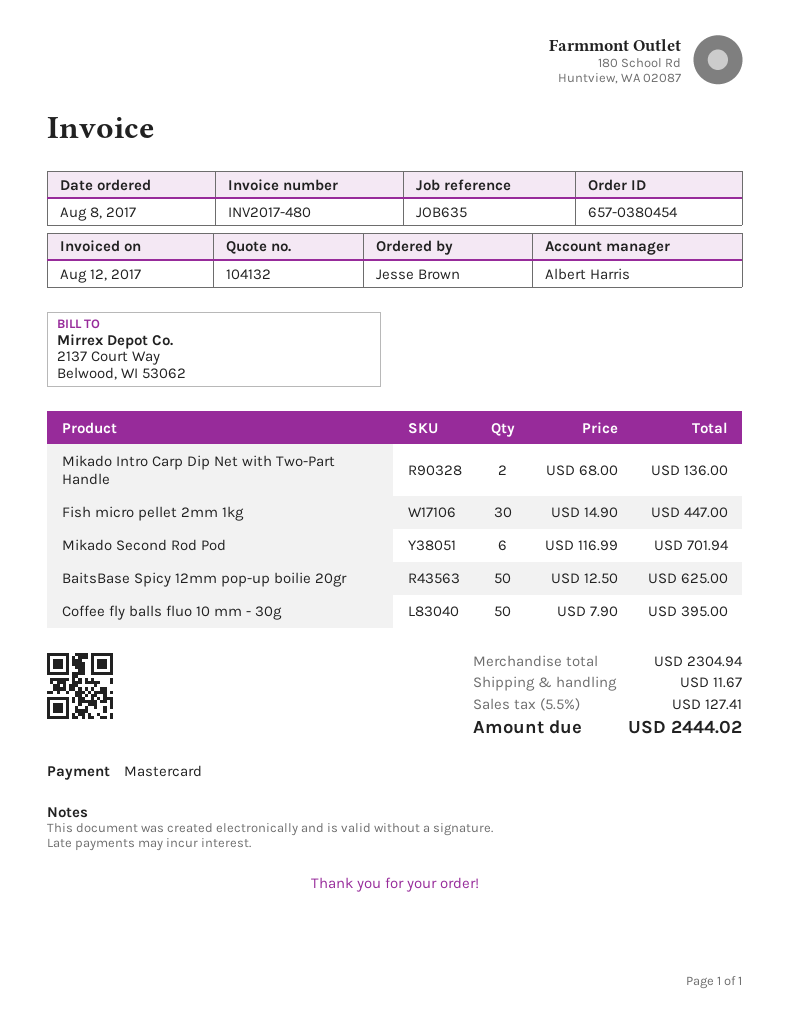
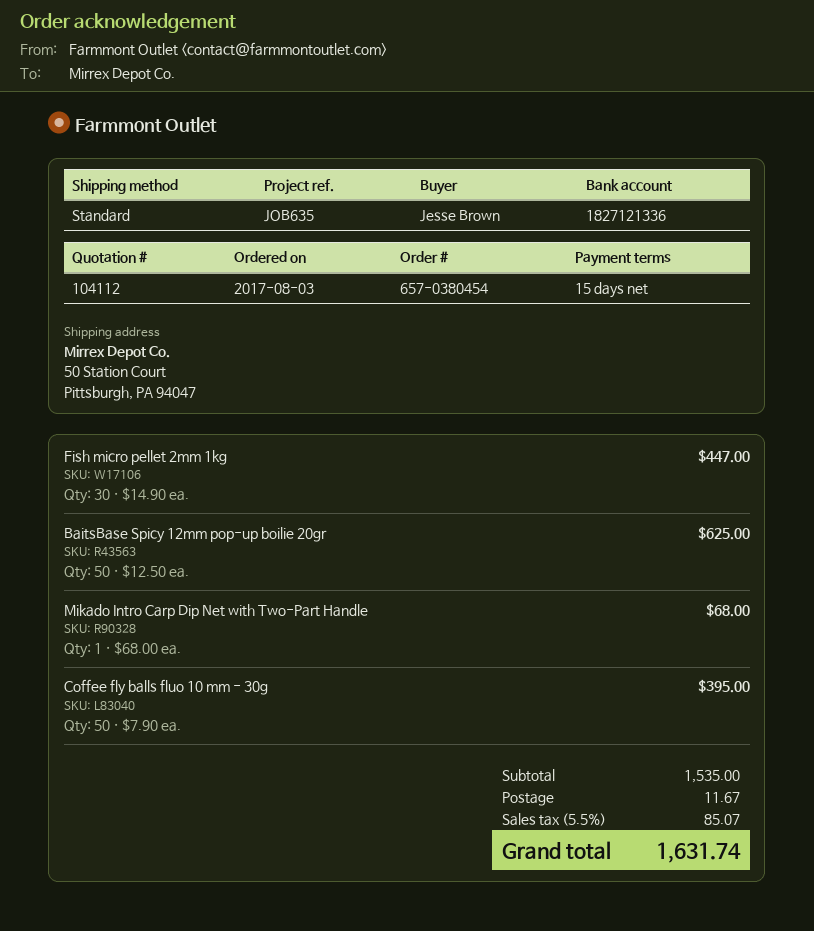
quote number: 104132 -> 104112
order date: 2017-08-08 -> 2017-08-03
Mikado Intro Carp Dip Net with Two-Part Handle: 2 x 68.00 = 136.00 -> 1 x 68.00 = 68.00
Mikado Second Rod Pod: 6 x 116.99 = 701.94 -> none
subtotal: 2304.94 -> 1535.00
tax: 5.5% = 127.41 -> 5.5% = 85.07
total: 2444.02 -> 1631.74

